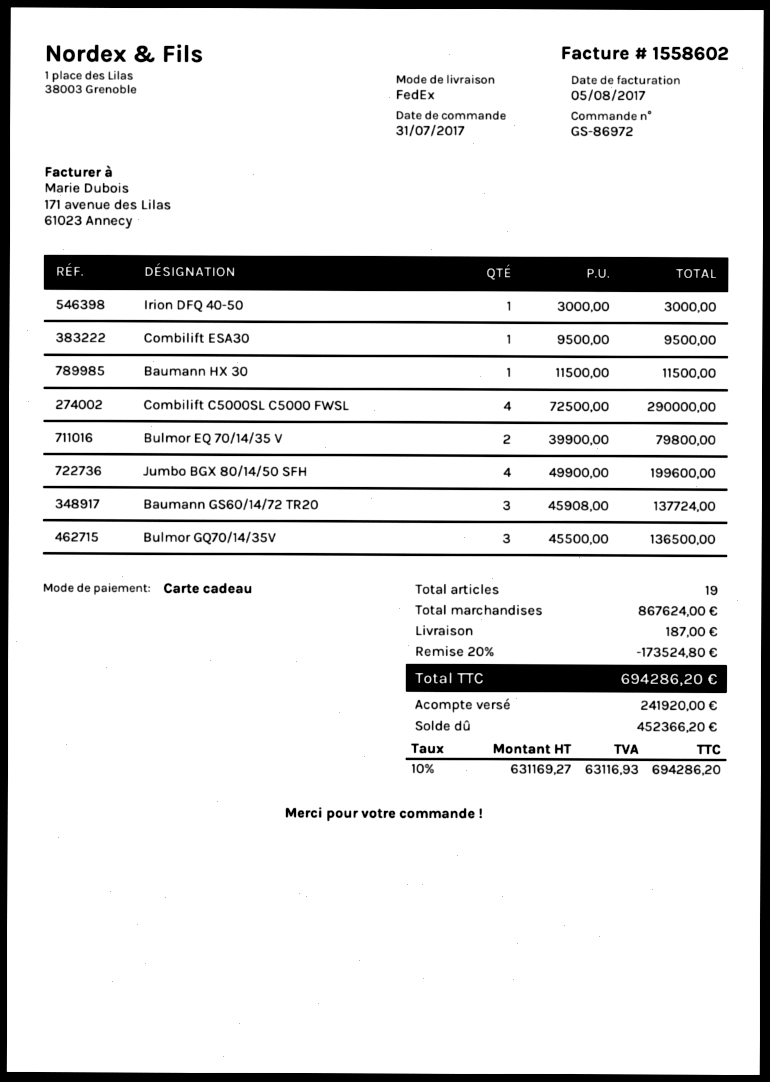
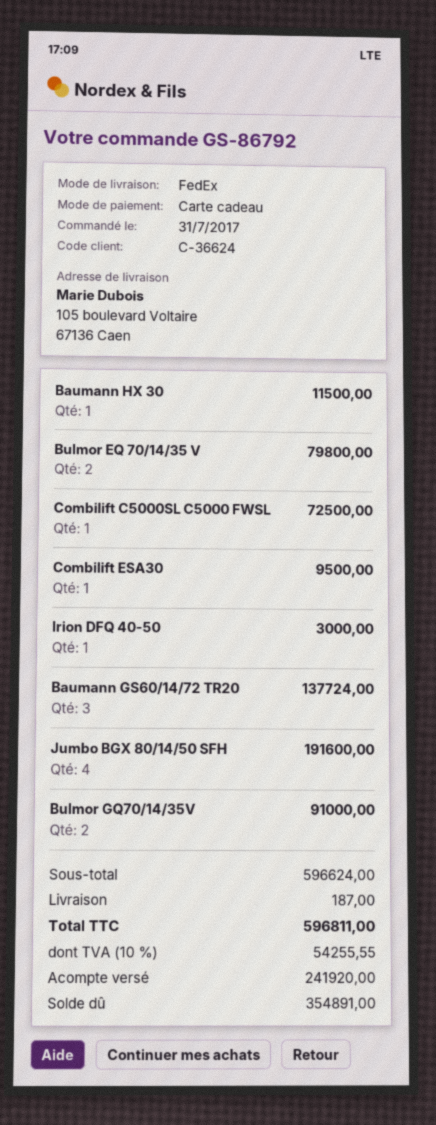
order number: GS-86972 -> GS-86792
Combilift C5000SL C5000 FWSL: 4 for 290000.00 -> 1 for 72500.00
Jumbo BGX 80/14/50 SFH: 4 for 199600.00 -> 4 for 191600.00
Bulmor GQ70/14/35V: 3 for 136500.00 -> 2 for 91000.00
subtotal: 867624.00 -> 596624.00
discount: 20% = 173524.80 -> none
tax: 10% = 63116.93 -> 10% = 54255.55
total: 694286.20 -> 596811.00
balance: 452366.20 -> 354891.00

